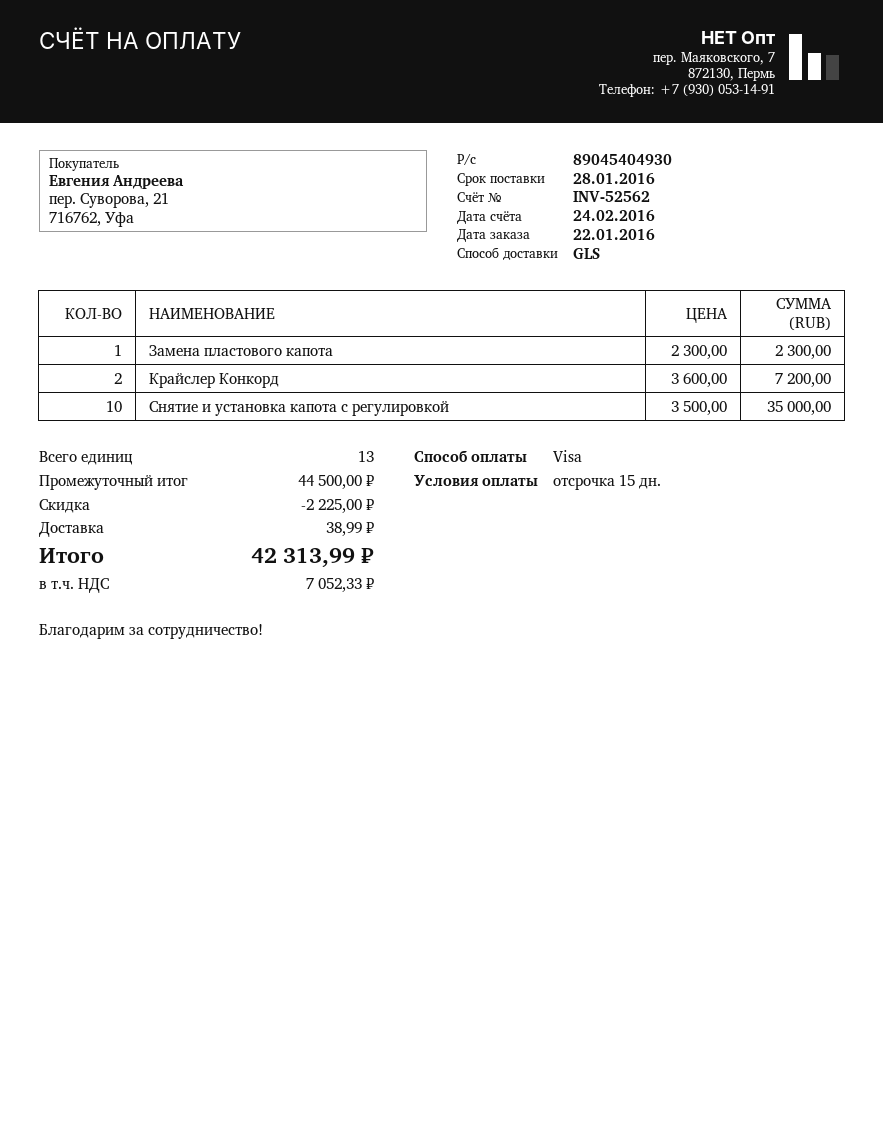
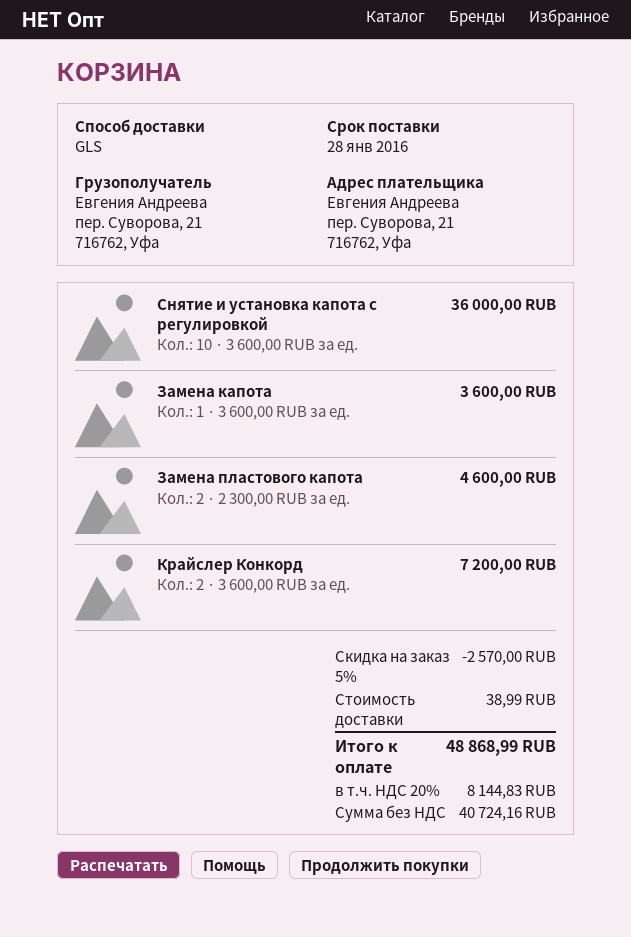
Замена пластового капота: 1 x 2300.00 = 2300.00 -> 2 x 2300.00 = 4600.00
Снятие и установка капота с регулировкой: 10 x 3500.00 = 35000.00 -> 10 x 3600.00 = 36000.00
Замена капота: none -> 1 x 3600.00 = 3600.00
discount: 2225.00 -> 2570.00
tax: 7052.33 -> 8144.83
total: 42313.99 -> 48868.99

